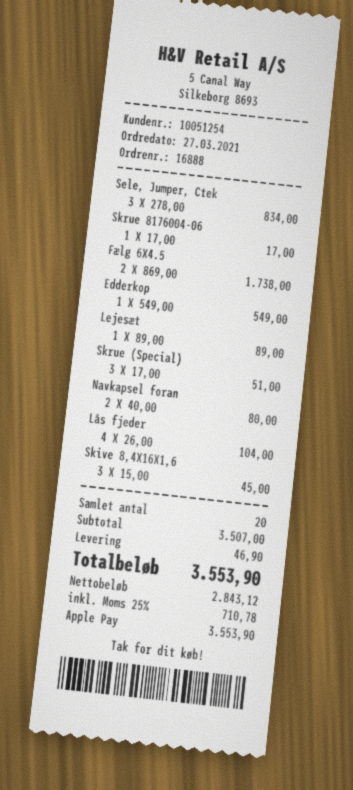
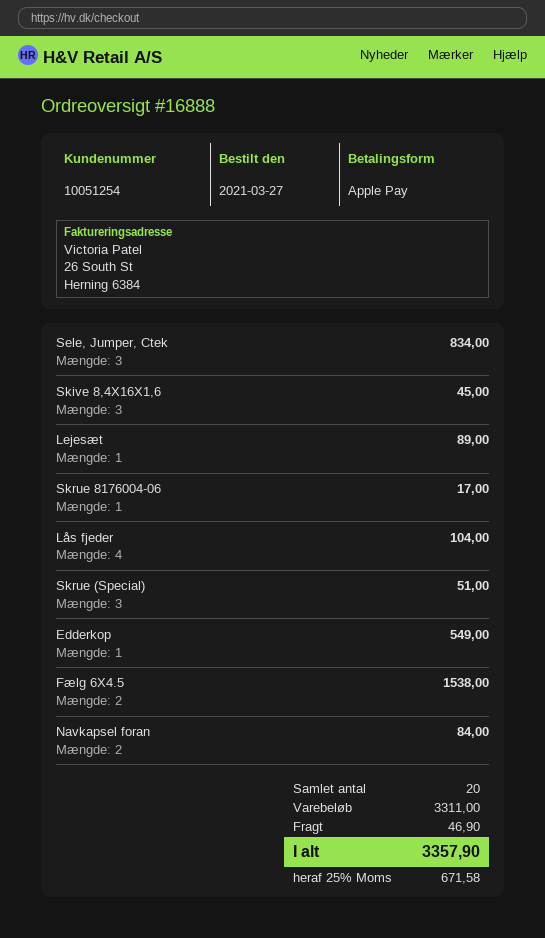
Fælg 6X4.5: 2 for 1738.00 -> 2 for 1538.00
Navkapsel foran: 2 for 80.00 -> 2 for 84.00
subtotal: 3507.00 -> 3311.00
tax: 25% = 710.78 -> 25% = 671.58
total: 3553.90 -> 3357.90

